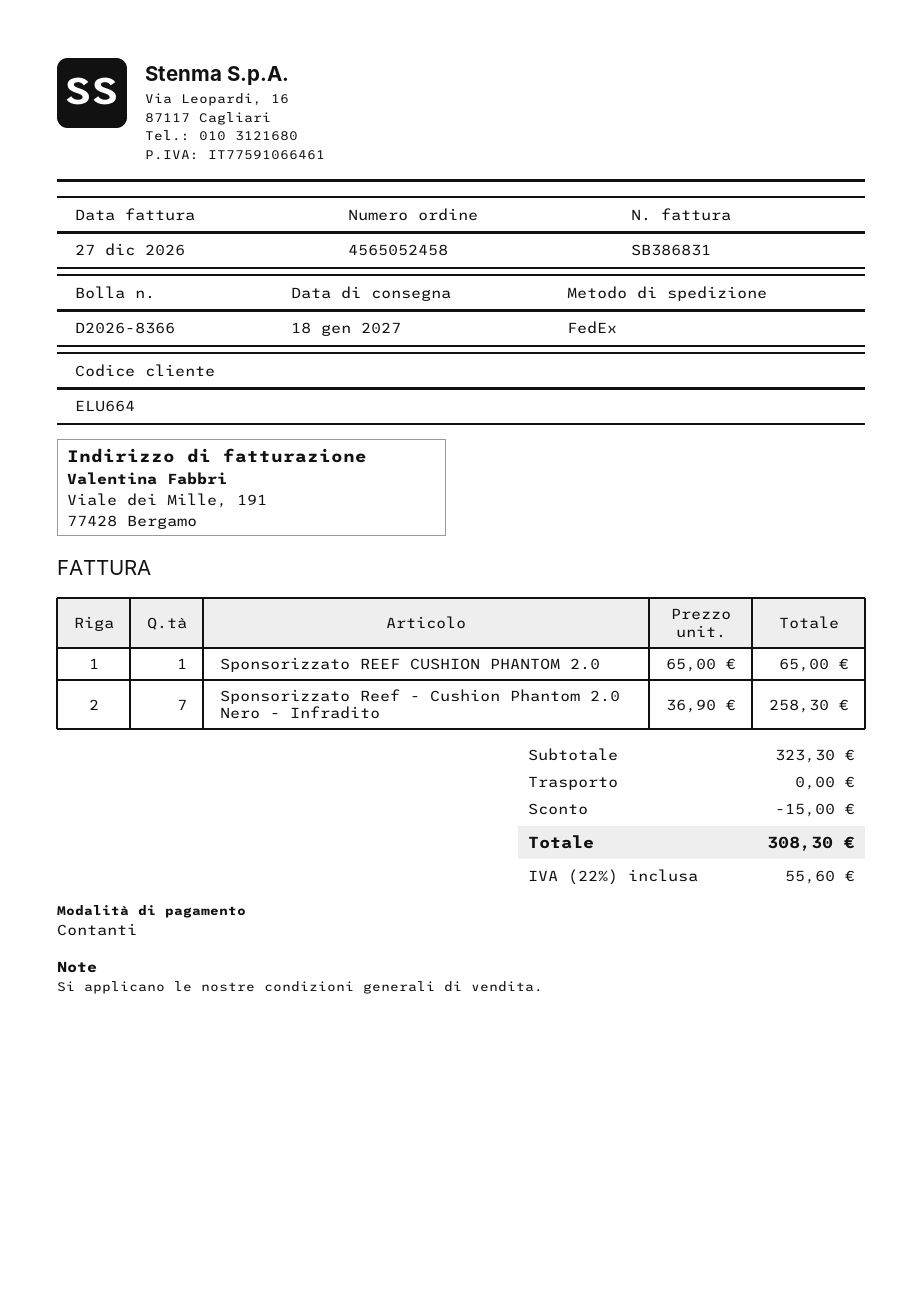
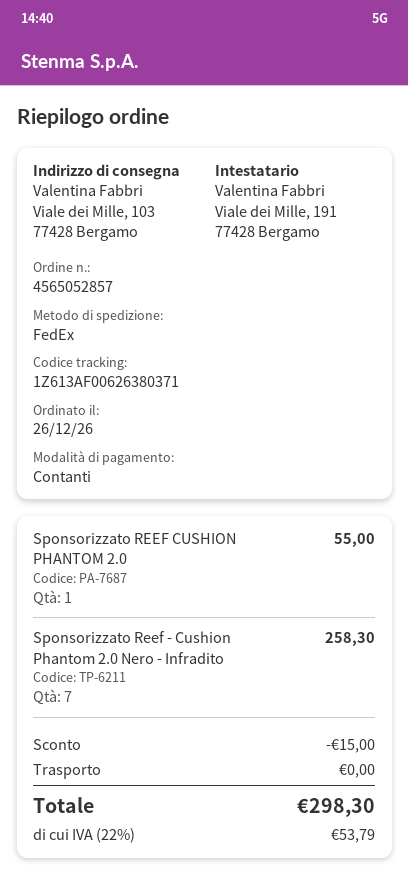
order number: 4565052458 -> 4565052857
Sponsorizzato REEF CUSHION PHANTOM 2.0: 1 for 65.00 -> 1 for 55.00
tax: 22% = 55.60 -> 22% = 53.79
total: 308.30 -> 298.30

